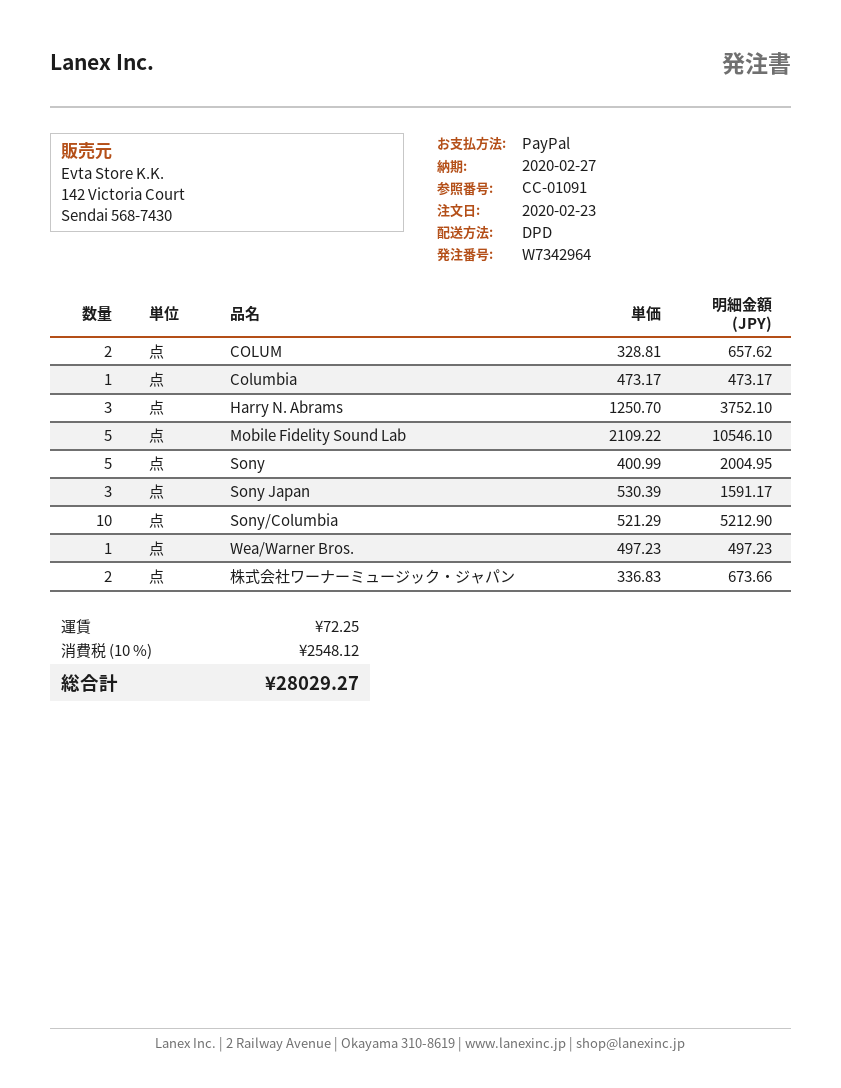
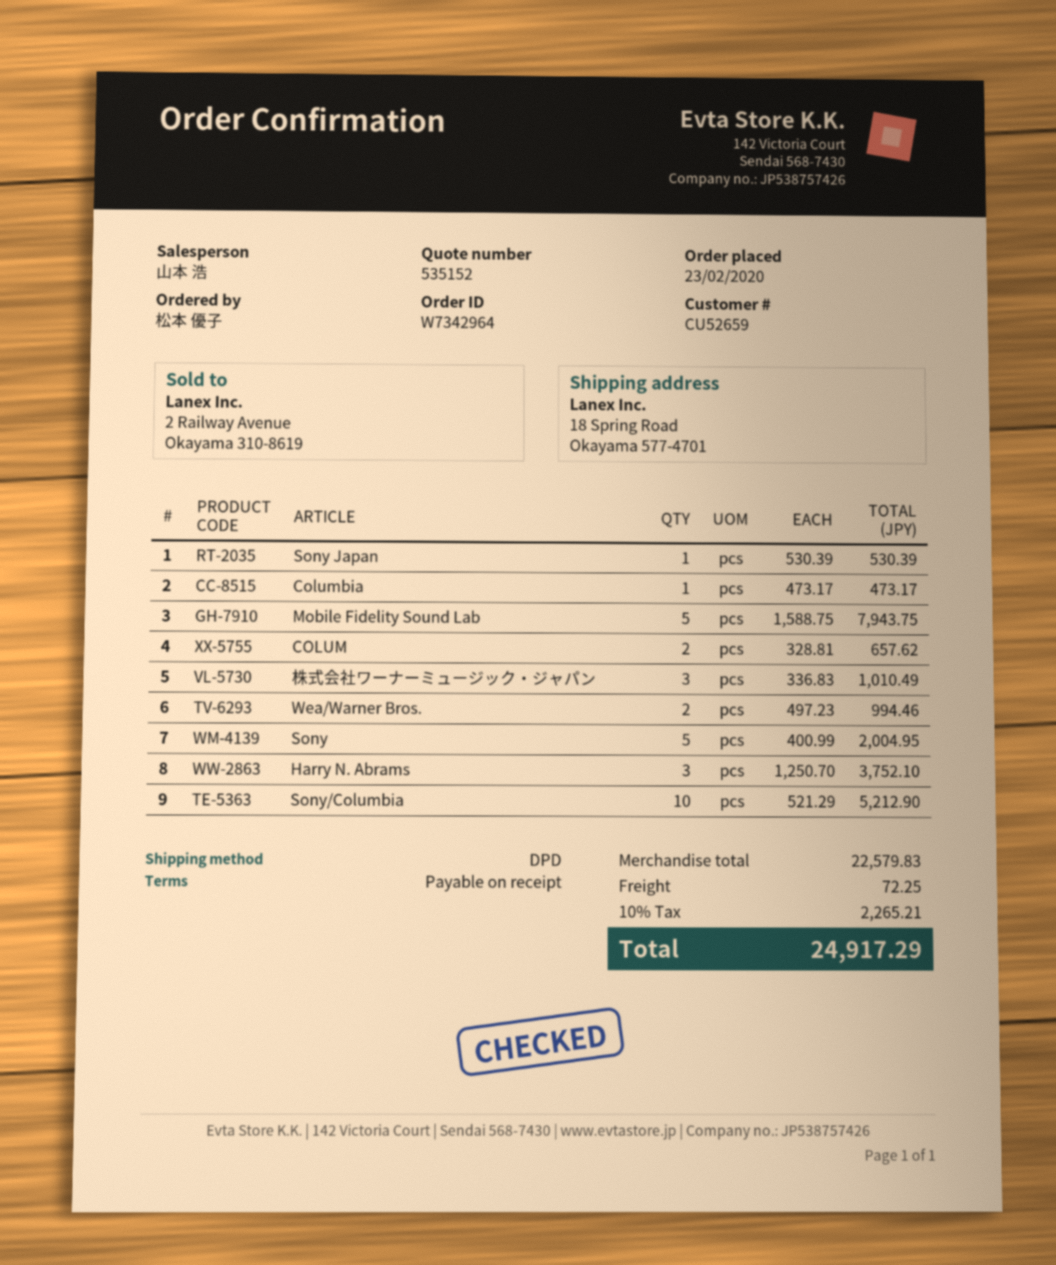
Mobile Fidelity Sound Lab: 5 x 2109.22 = 10546.10 -> 5 x 1588.75 = 7943.75
Sony Japan: 3 x 530.39 = 1591.17 -> 1 x 530.39 = 530.39
Wea/Warner Bros.: 1 x 497.23 = 497.23 -> 2 x 497.23 = 994.46
株式会社ワーナーミュージック・ジャパン: 2 x 336.83 = 673.66 -> 3 x 336.83 = 1010.49
tax: 10% = 2548.12 -> 10% = 2265.21
total: 28029.27 -> 24917.29

